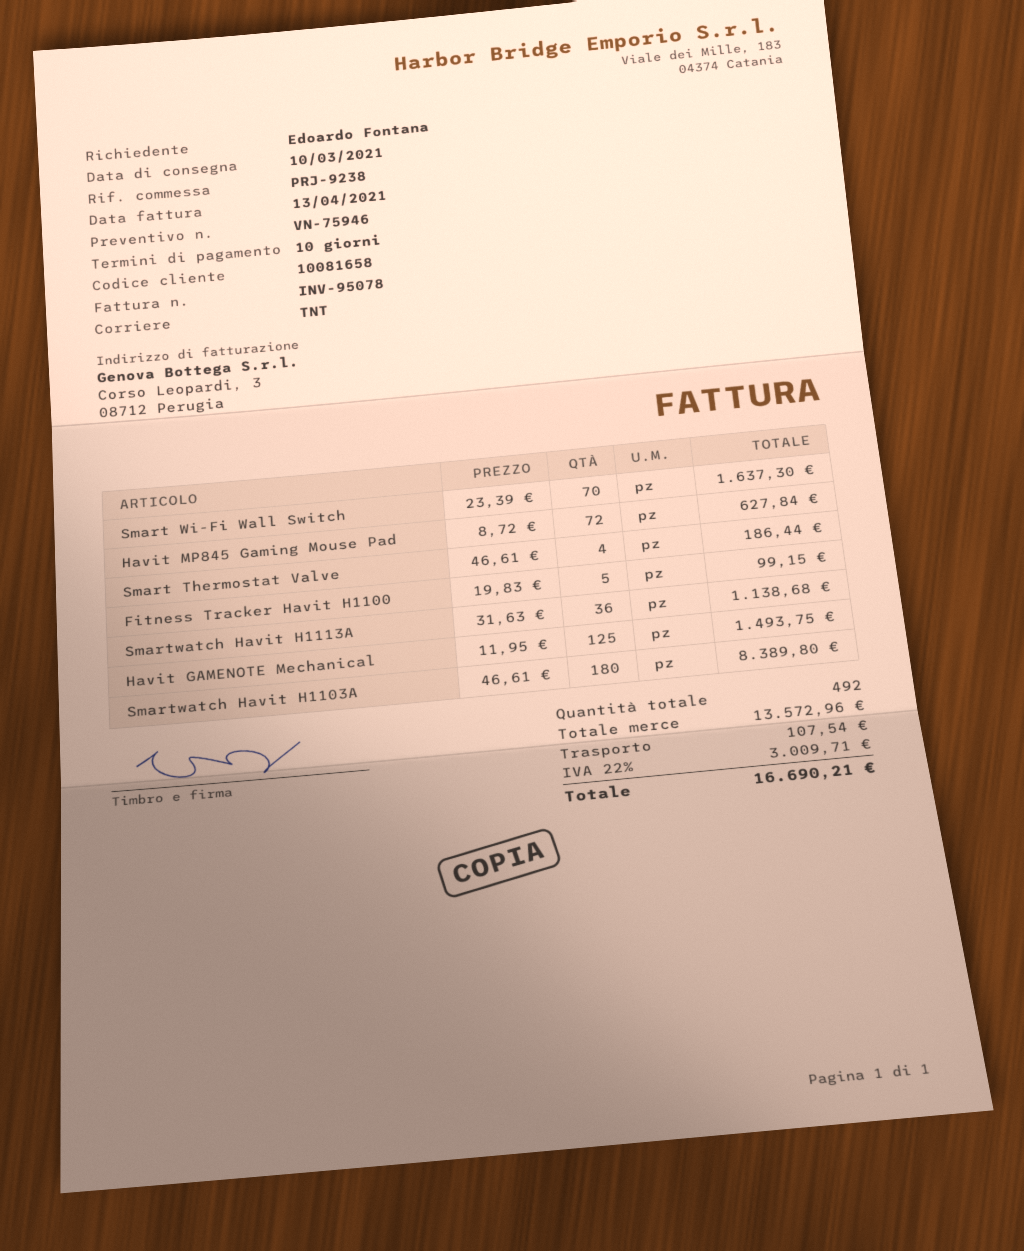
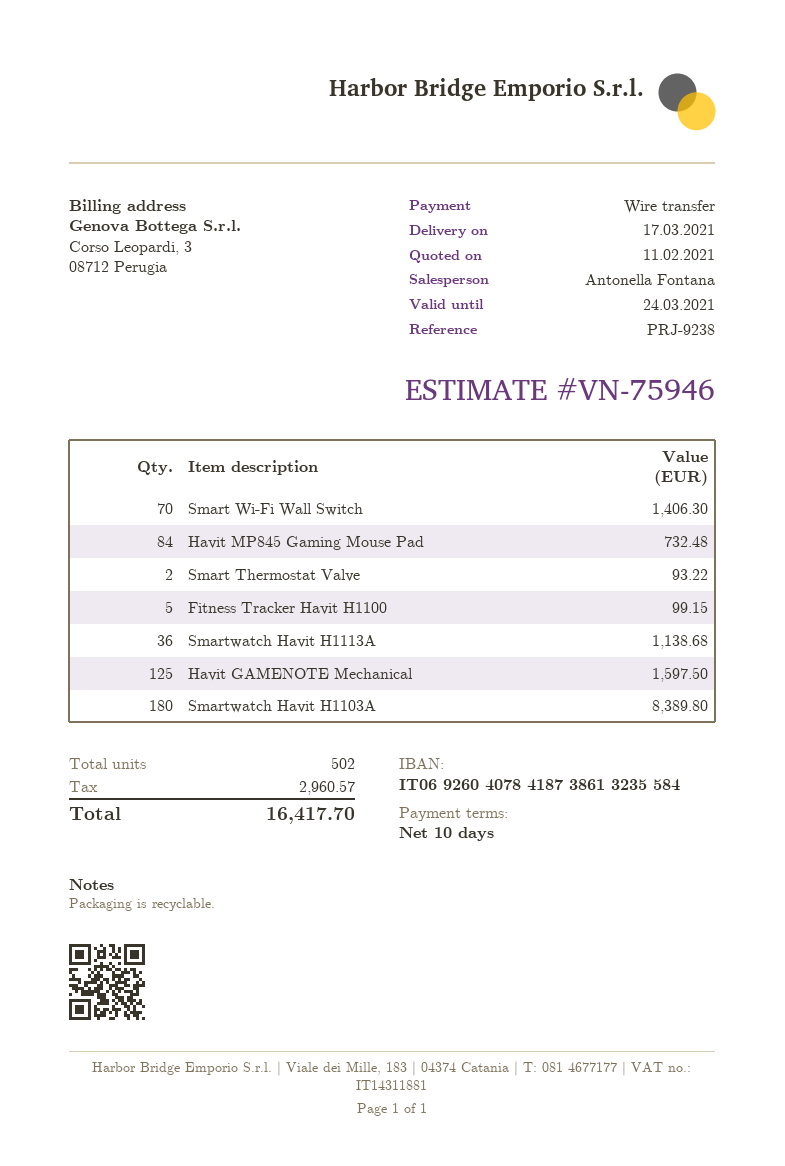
delivery date: 2021-03-10 -> 2021-03-17
Smart Wi-Fi Wall Switch: 70 for 1637.30 -> 70 for 1406.30
Havit MP845 Gaming Mouse Pad: 72 for 627.84 -> 84 for 732.48
Smart Thermostat Valve: 4 for 186.44 -> 2 for 93.22
Havit GAMENOTE Mechanical: 125 for 1493.75 -> 125 for 1597.50
total quantity: 492 -> 502
shipping: 107.54 -> none
tax: 3009.71 -> 2960.57
total: 16690.21 -> 16417.70

